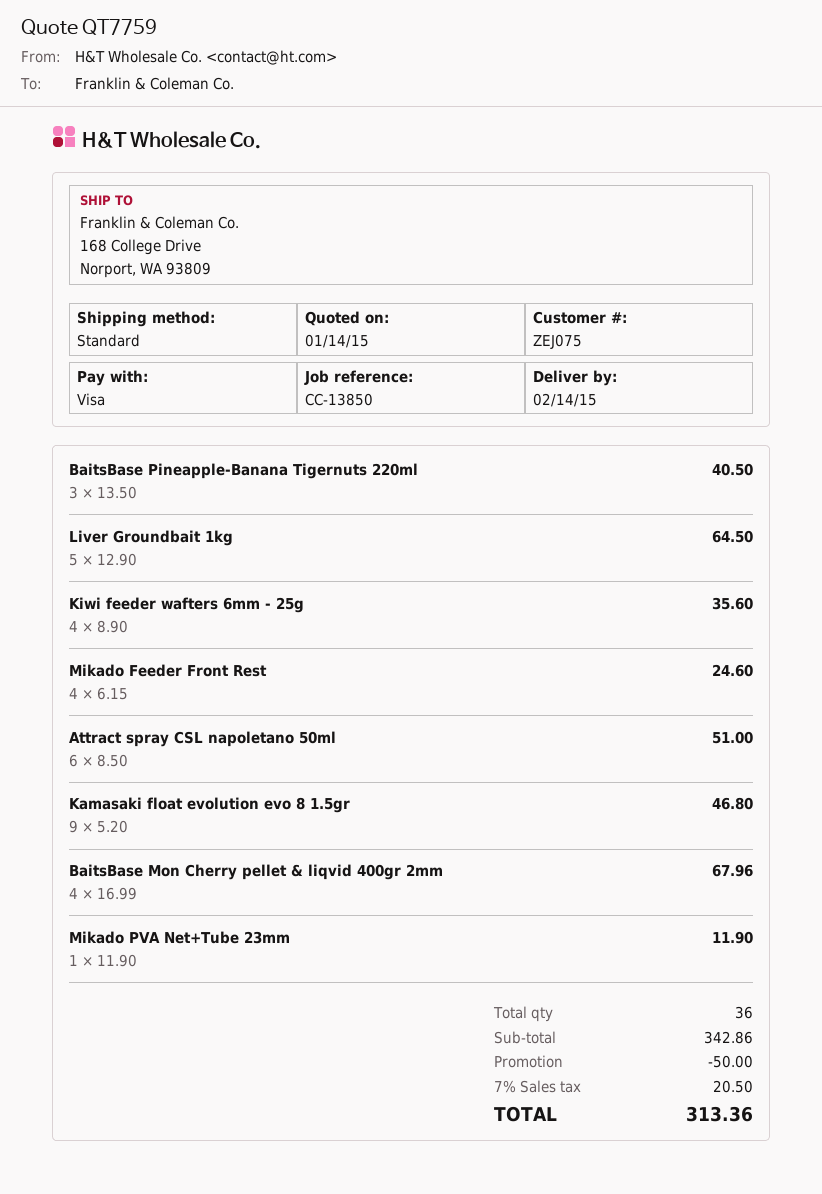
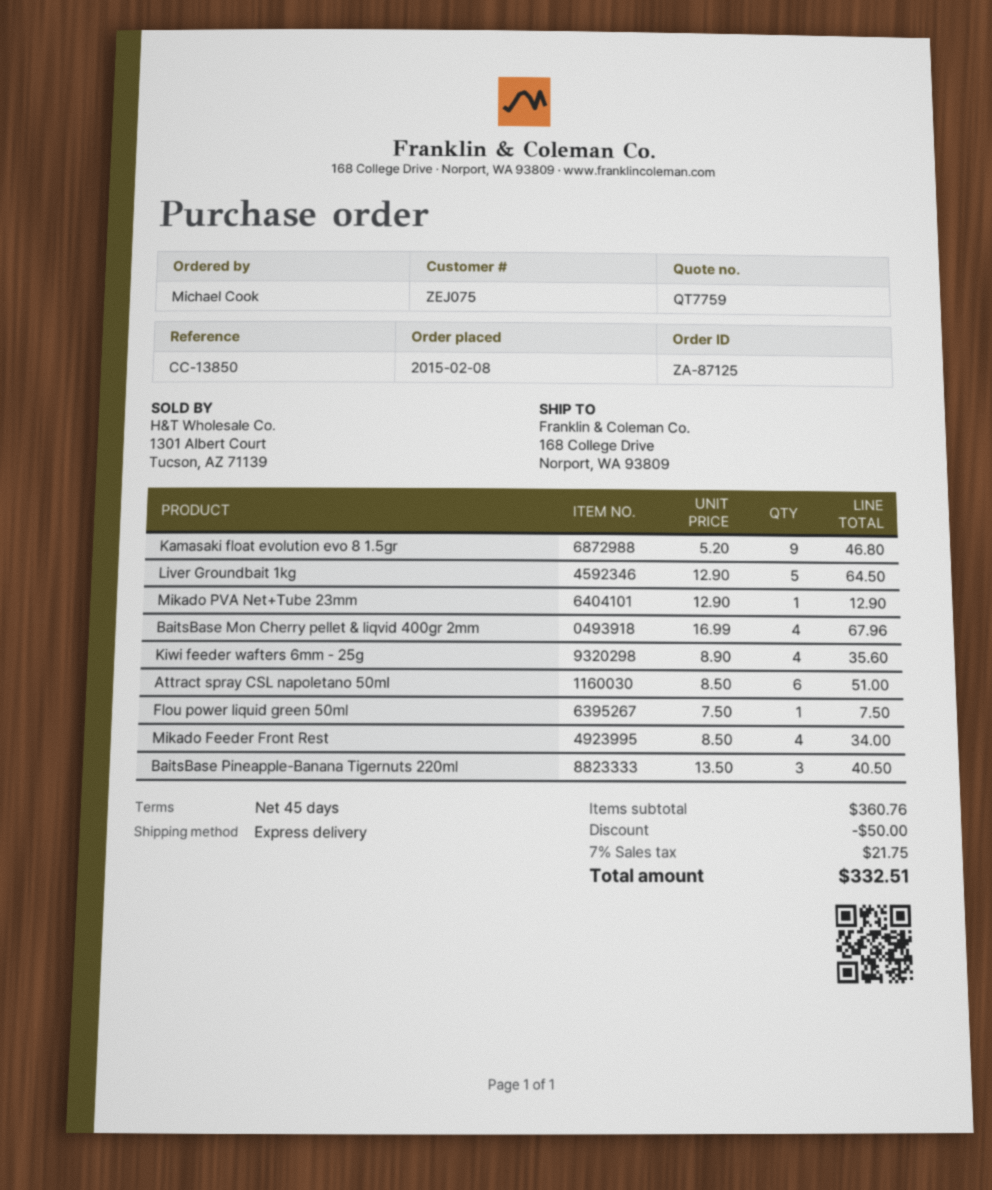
shipping method: standard -> express
Mikado Feeder Front Rest: 4 x 6.15 = 24.60 -> 4 x 8.50 = 34.00
Mikado PVA Net+Tube 23mm: 1 x 11.90 = 11.90 -> 1 x 12.90 = 12.90
Flou power liquid green 50ml: none -> 1 x 7.50 = 7.50
subtotal: 342.86 -> 360.76
tax: 7% = 20.50 -> 7% = 21.75
total: 313.36 -> 332.51

